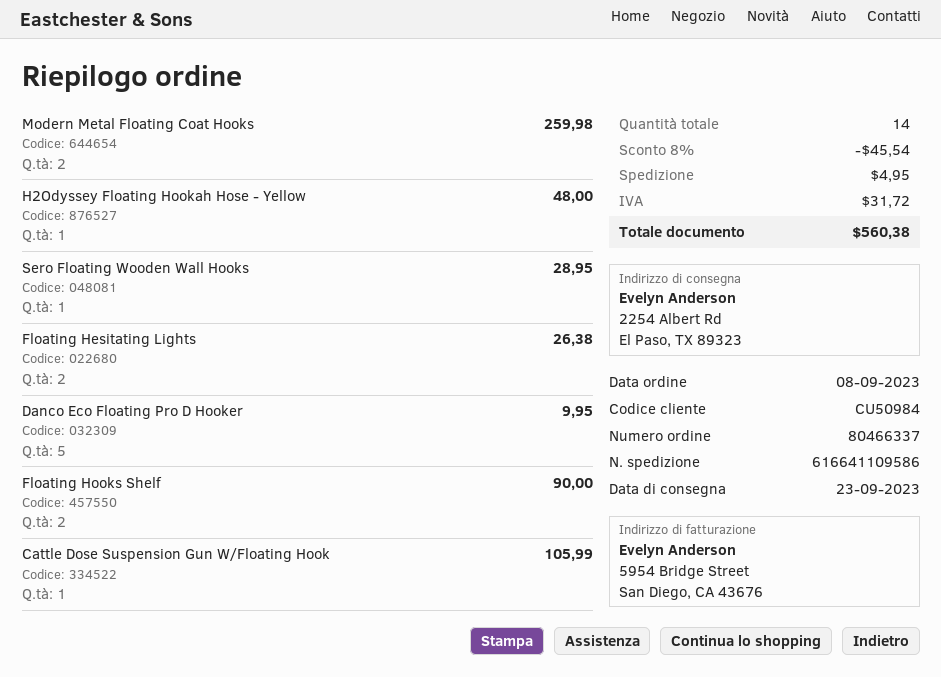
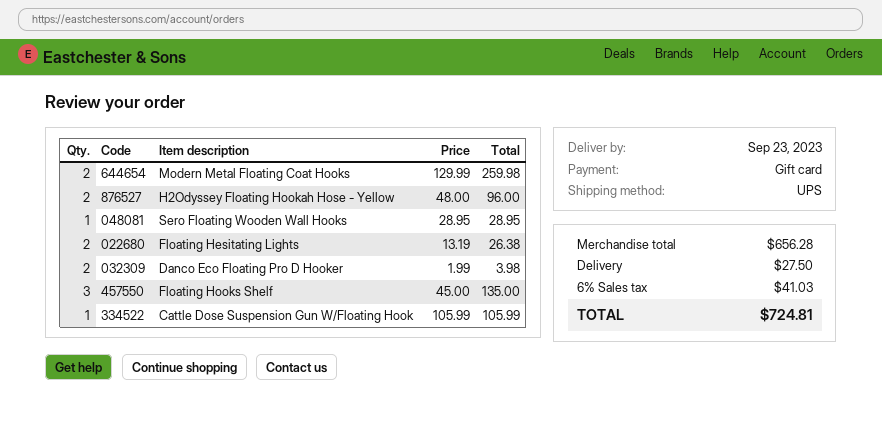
H2Odyssey Floating Hookah Hose - Yellow: 1 for 48.00 -> 2 for 96.00
Danco Eco Floating Pro D Hooker: 5 for 9.95 -> 2 for 3.98
Floating Hooks Shelf: 2 for 90.00 -> 3 for 135.00
discount: 8% = 45.54 -> none
shipping: 4.95 -> 27.50
tax: 31.72 -> 41.03
total: 560.38 -> 724.81

